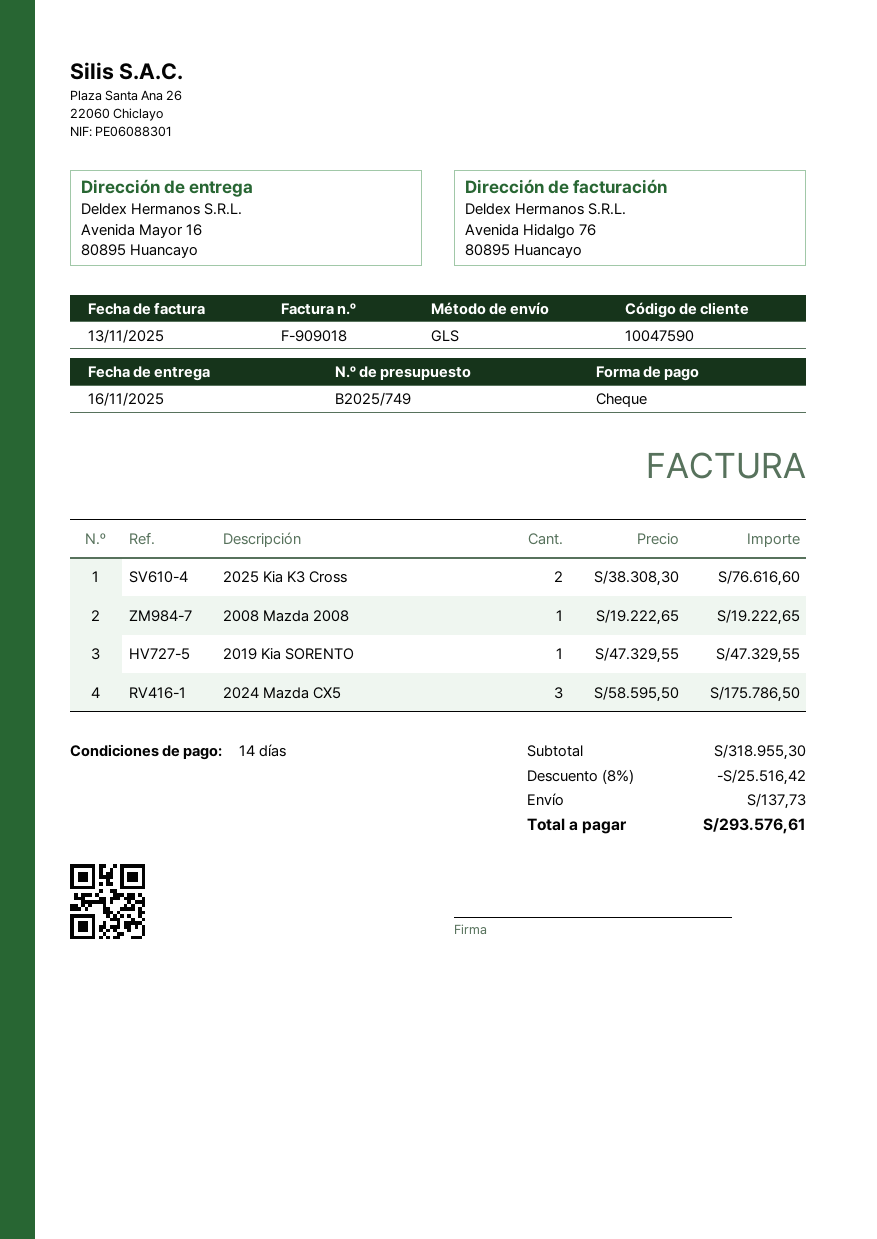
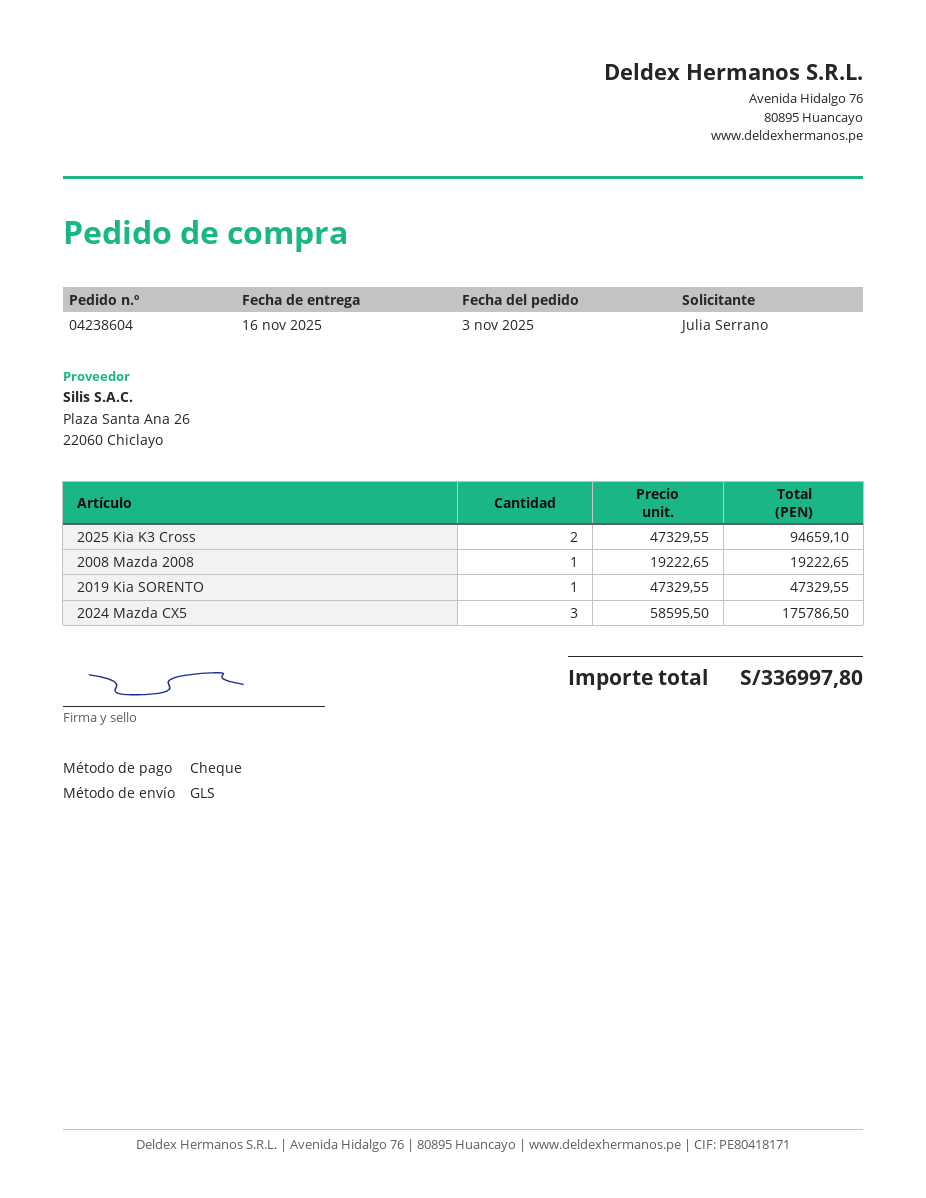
2025 Kia K3 Cross: 2 x 38308.30 = 76616.60 -> 2 x 47329.55 = 94659.10
discount: 8% = 25516.42 -> none
shipping: 137.73 -> none
total: 293576.61 -> 336997.80

